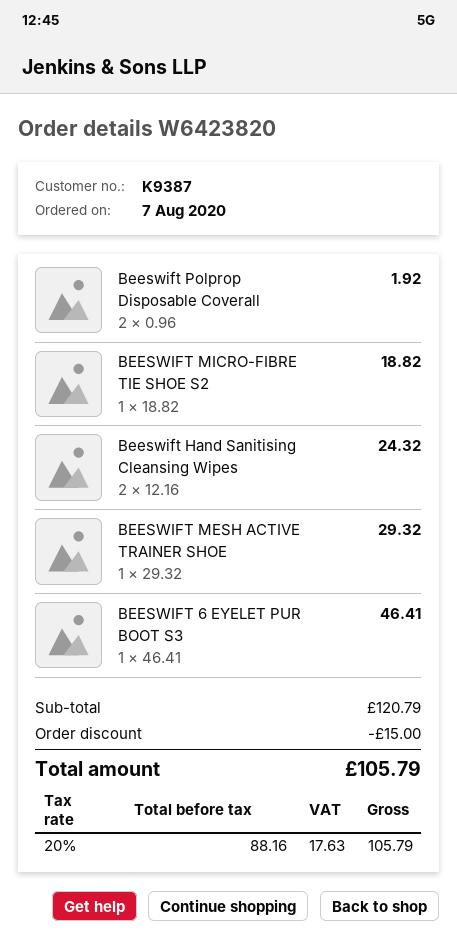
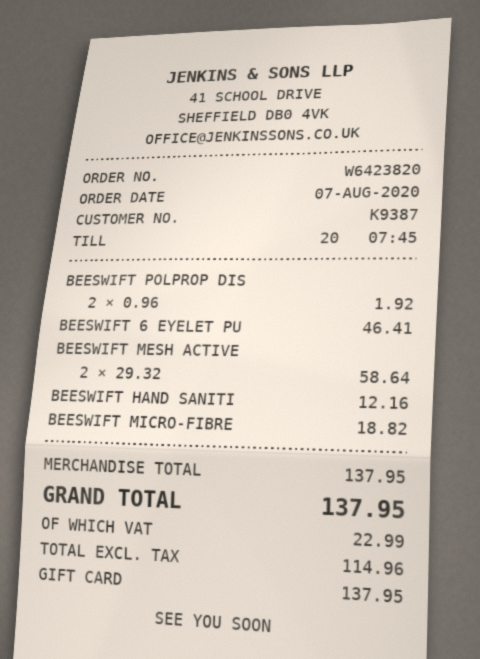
Beeswift Hand Sanitising Cleansing Wipes: 2 x 12.16 = 24.32 -> 1 x 12.16 = 12.16
BEESWIFT MESH ACTIVE TRAINER SHOE: 1 x 29.32 = 29.32 -> 2 x 29.32 = 58.64
subtotal: 120.79 -> 137.95
discount: 15.00 -> none
net: 88.16 -> 114.96
tax: 17.63 -> 22.99
total: 105.79 -> 137.95

